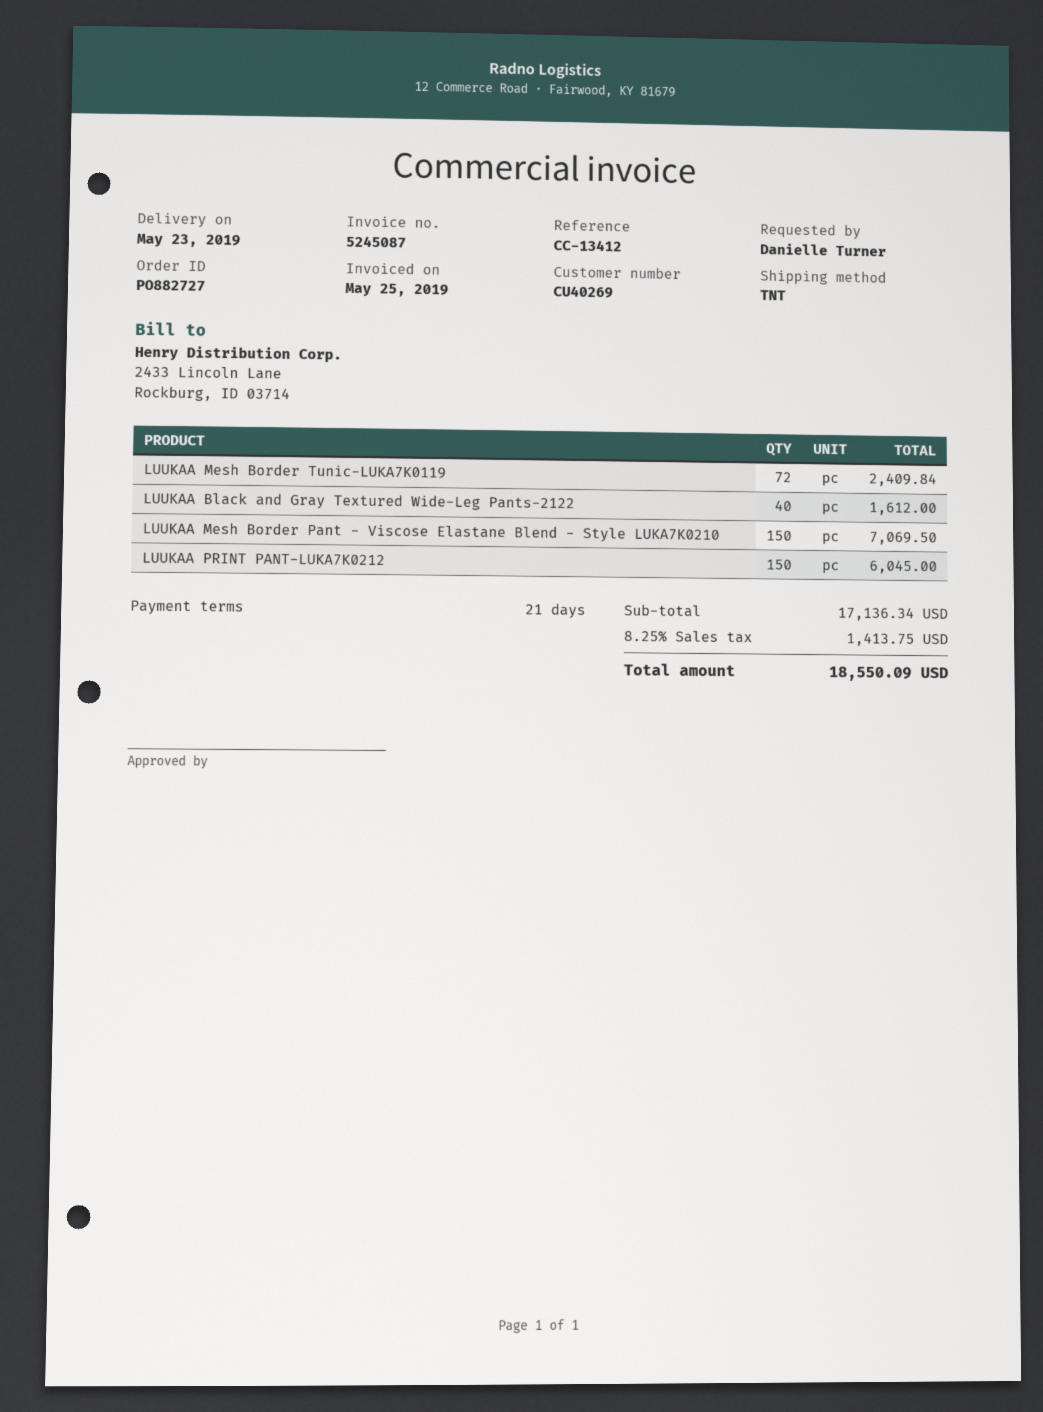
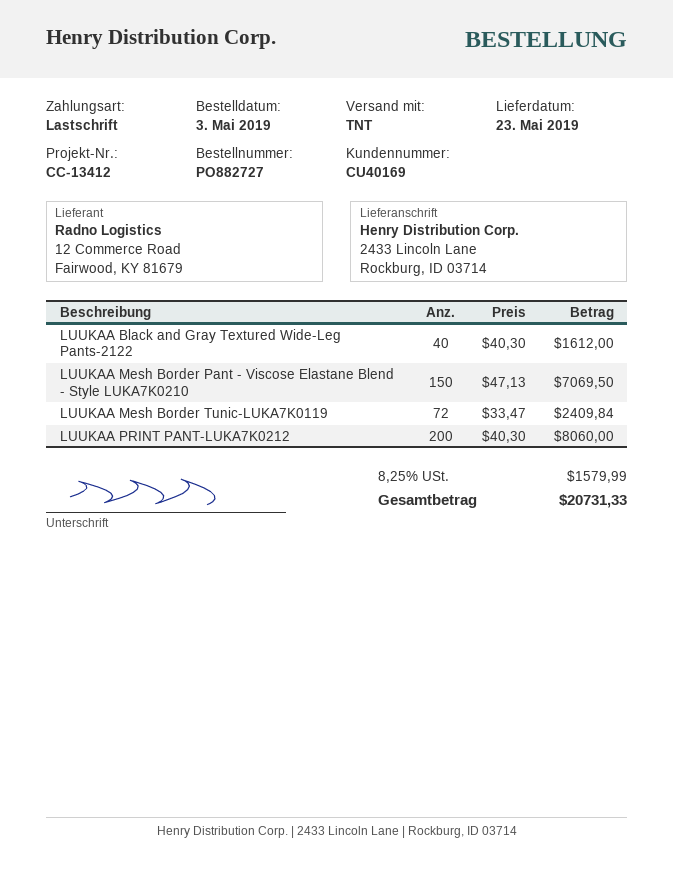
customer number: CU40269 -> CU40169
LUUKAA PRINT PANT-LUKA7K0212: 150 for 6045.00 -> 200 for 8060.00
tax: 8.25% = 1413.75 -> 8.25% = 1579.99
total: 18550.09 -> 20731.33

